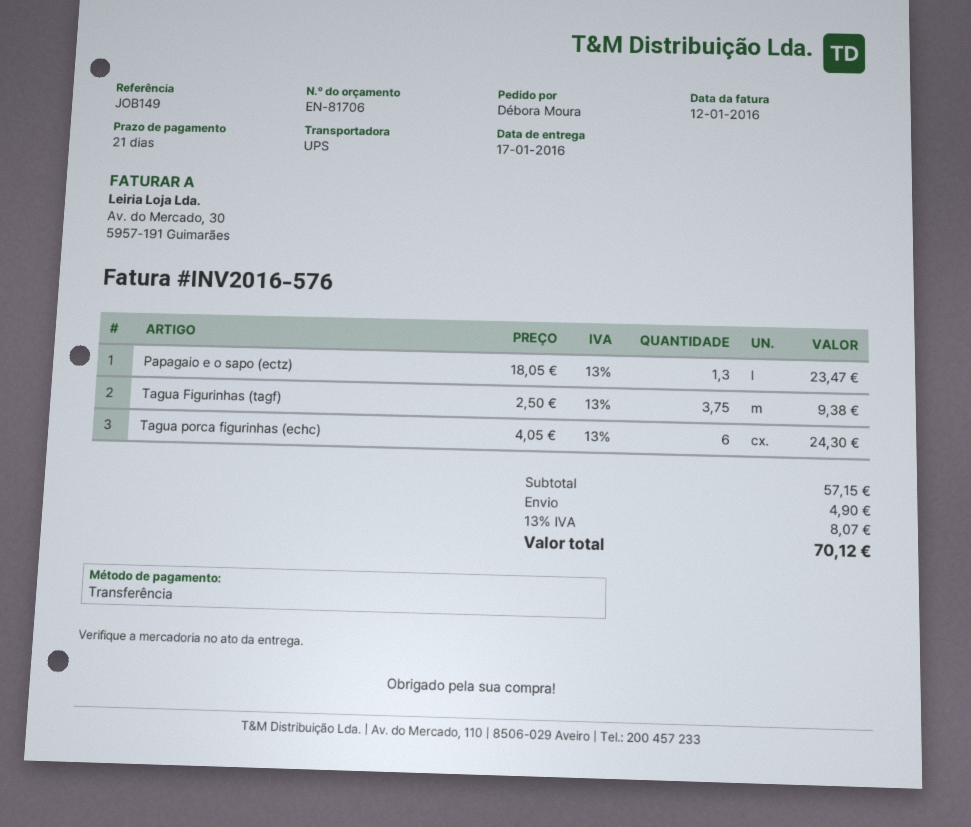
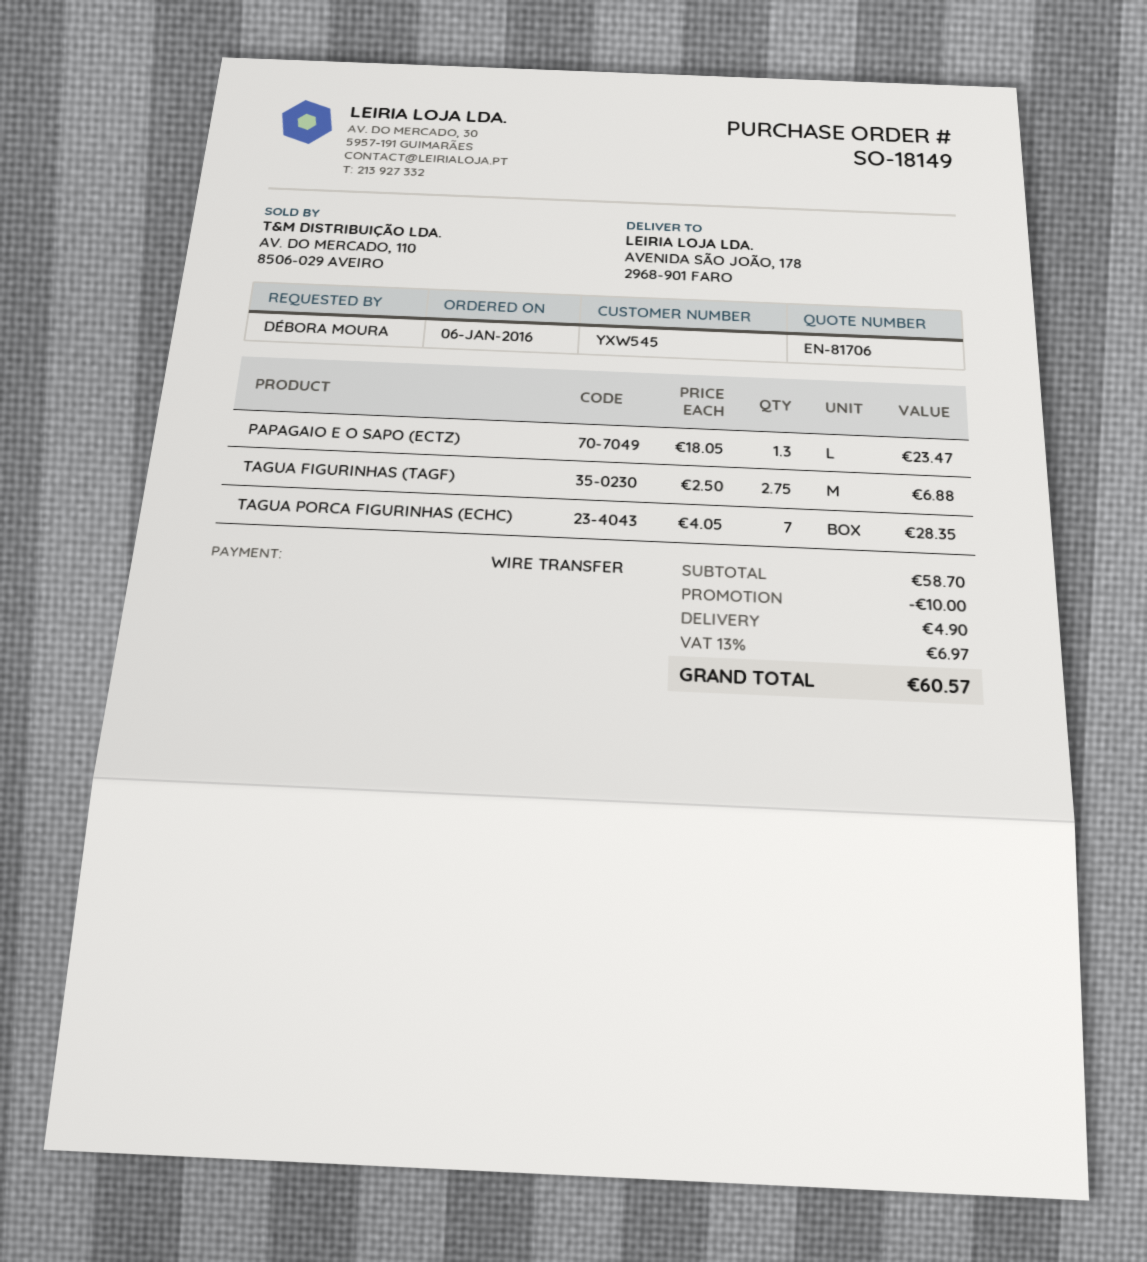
Tagua Figurinhas (tagf): 3.75 x 2.50 = 9.38 -> 2.75 x 2.50 = 6.88
Tagua porca figurinhas (echc): 6 x 4.05 = 24.30 -> 7 x 4.05 = 28.35
subtotal: 57.15 -> 58.70
discount: none -> 10.00
tax: 13% = 8.07 -> 13% = 6.97
total: 70.12 -> 60.57

